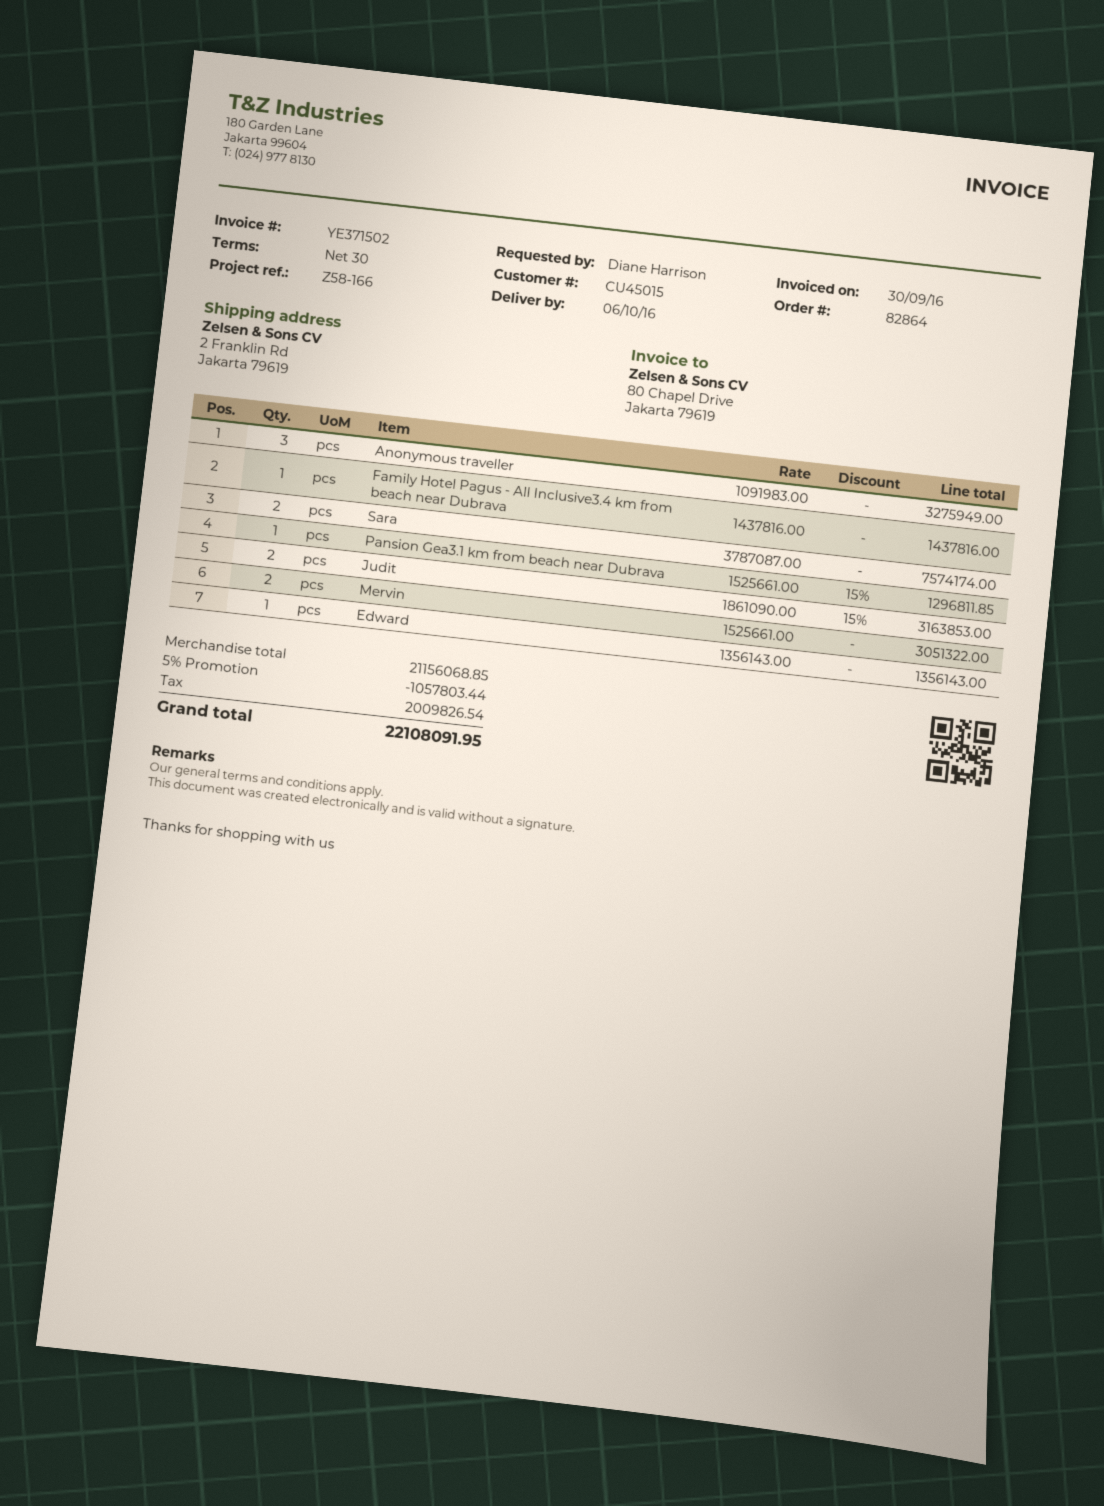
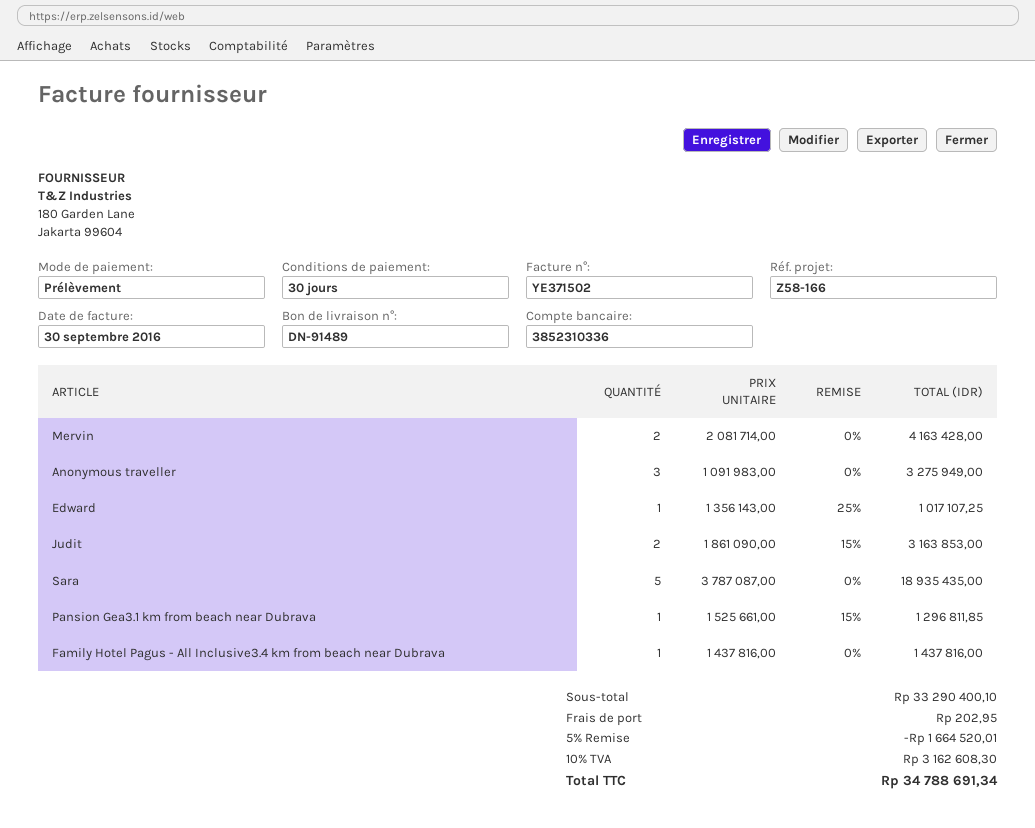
Sara: 2 x 3787087.00 = 7574174.00 -> 5 x 3787087.00 = 18935435.00
Mervin: 2 x 1525661.00 = 3051322.00 -> 2 x 2081714.00 = 4163428.00
Edward: 1 x 1356143.00 = 1356143.00 -> 1 x 1356143.00 - 25% = 1017107.25
subtotal: 21156068.85 -> 33290400.10
discount: 5% = 1057803.44 -> 5% = 1664520.01
shipping: none -> 202.95
tax: 2009826.54 -> 3162608.30
total: 22108091.95 -> 34788691.34

